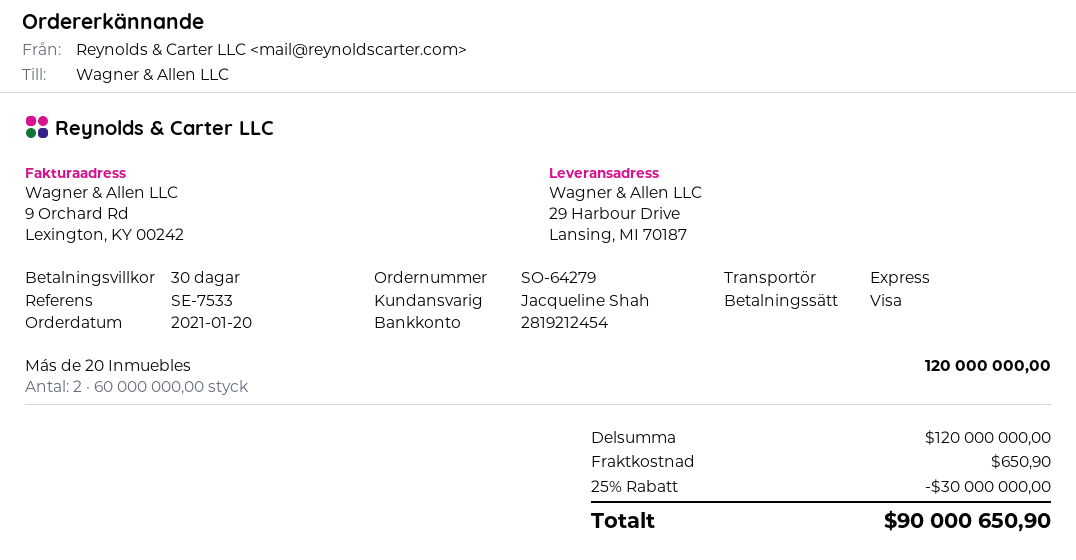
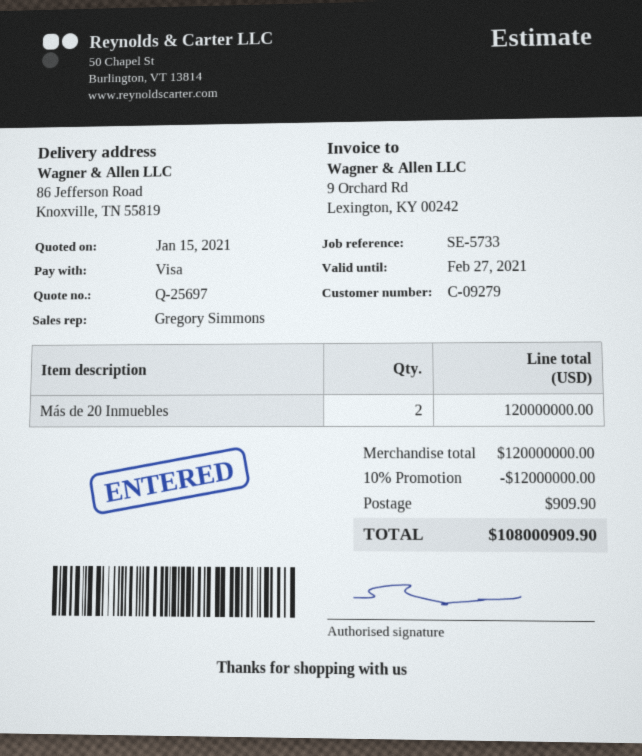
reference: SE-7533 -> SE-5733
sales rep: Jacqueline Shah -> Gregory Simmons
ship to: 29 Harbour Drive, Lansing, MI 70187 -> 86 Jefferson Road, Knoxville, TN 55819
discount: 25% = 30000000.00 -> 10% = 12000000.00
shipping: 650.90 -> 909.90
total: 90000650.90 -> 108000909.90

